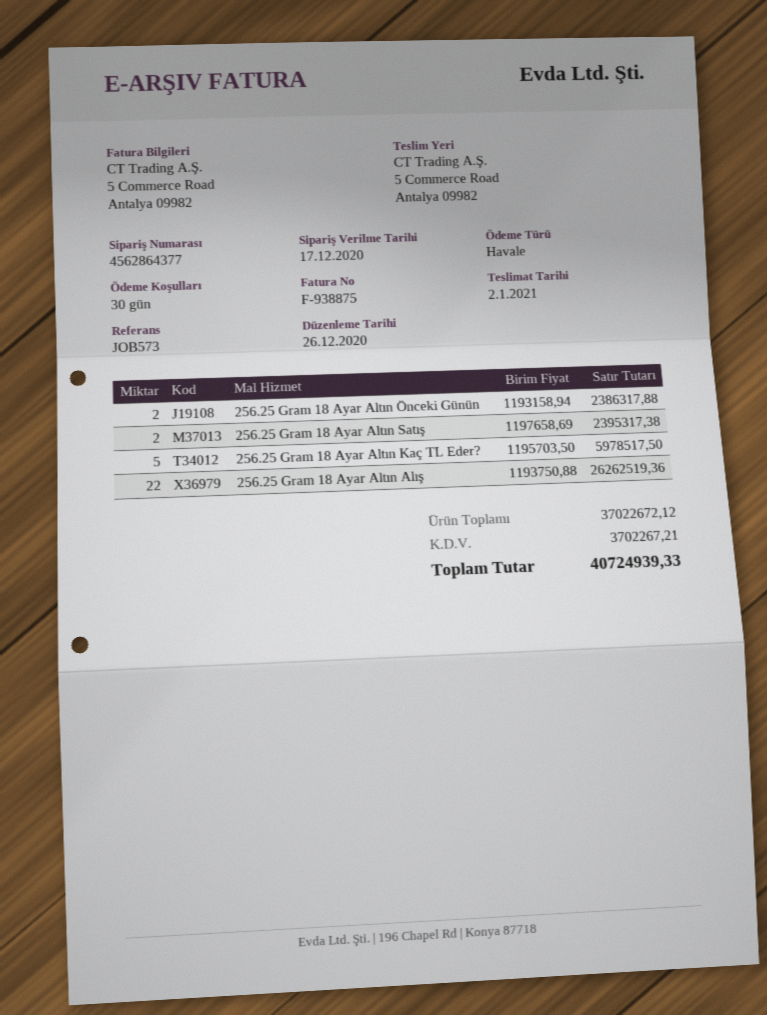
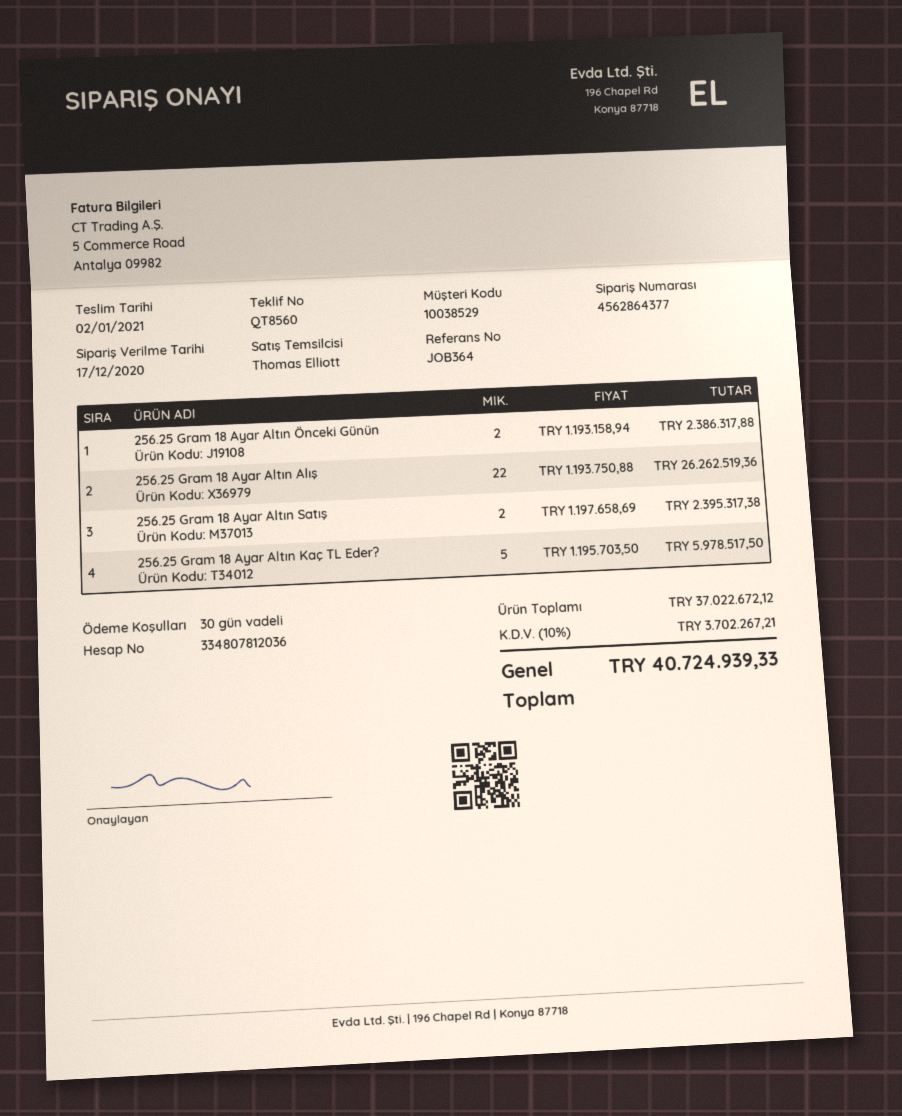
reference: JOB573 -> JOB364

